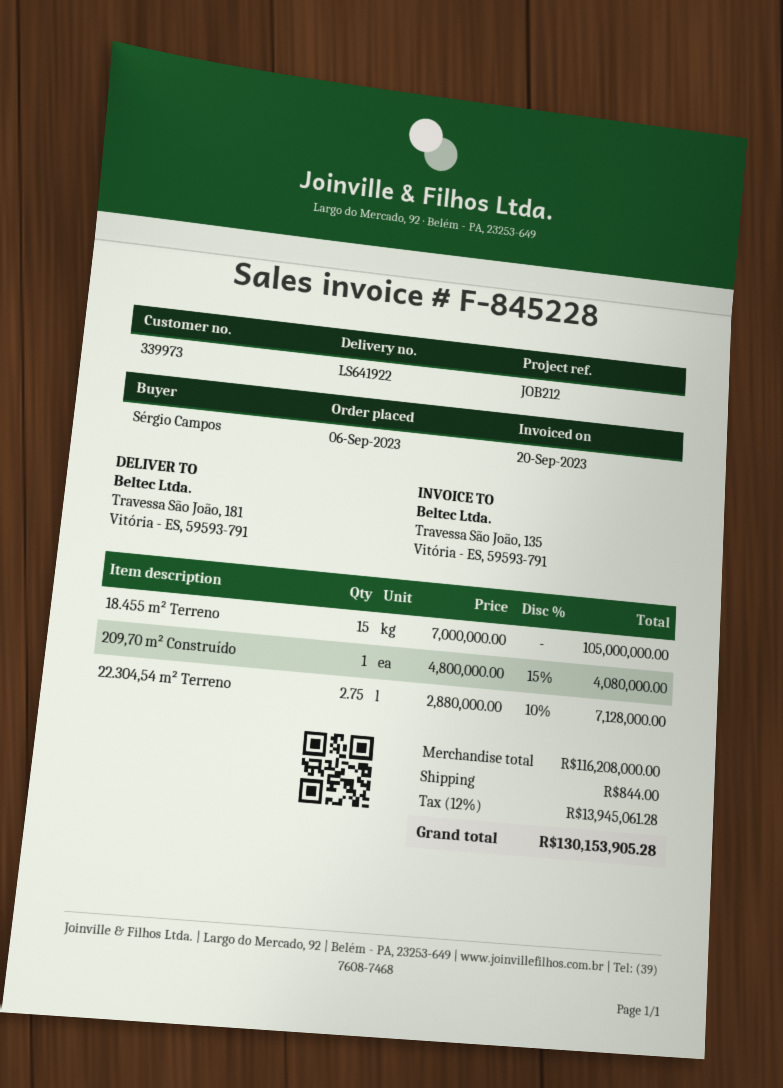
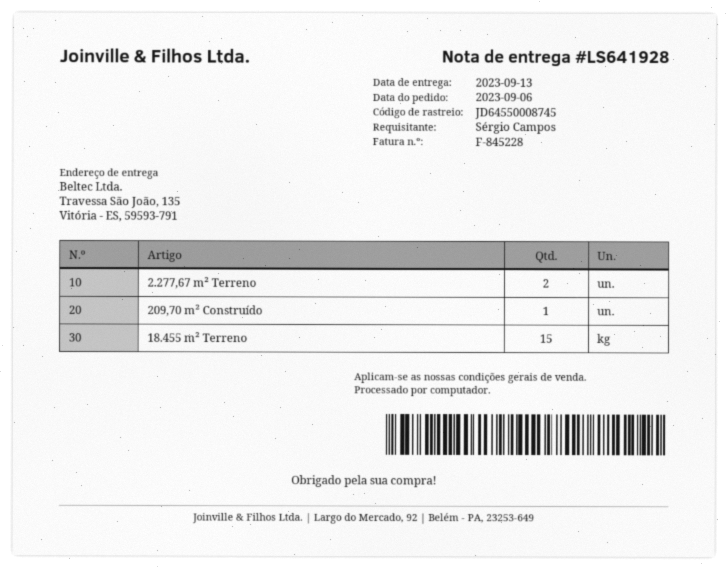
delivery note number: LS641922 -> LS641928
ship to: Travessa São João, 181, Vitória - ES, 59593-791 -> Travessa São João, 135, Vitória - ES, 59593-791
22.304,54 m² Terreno: 2.75 -> none
2.277,67 m² Terreno: none -> 2

